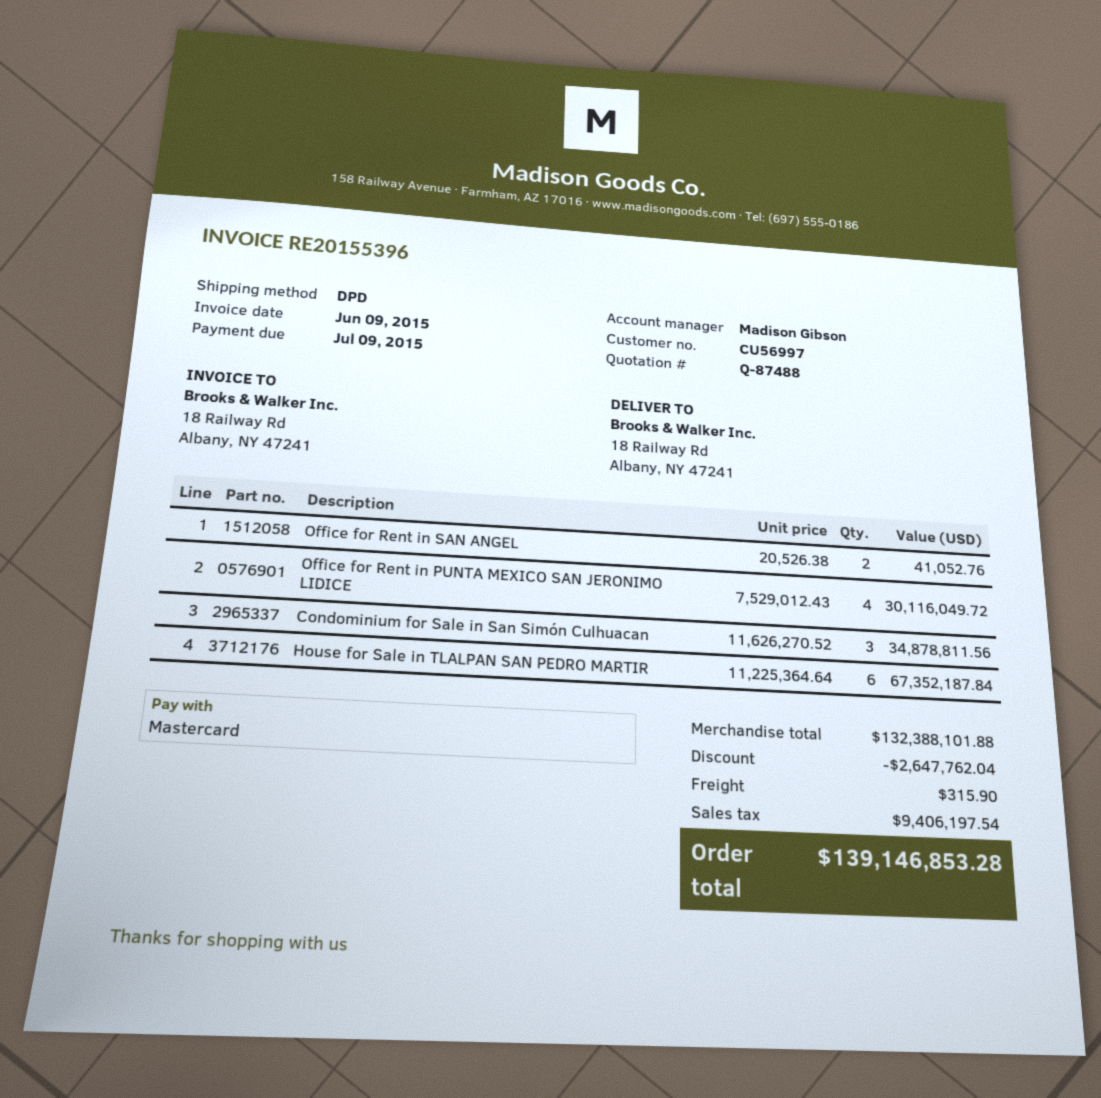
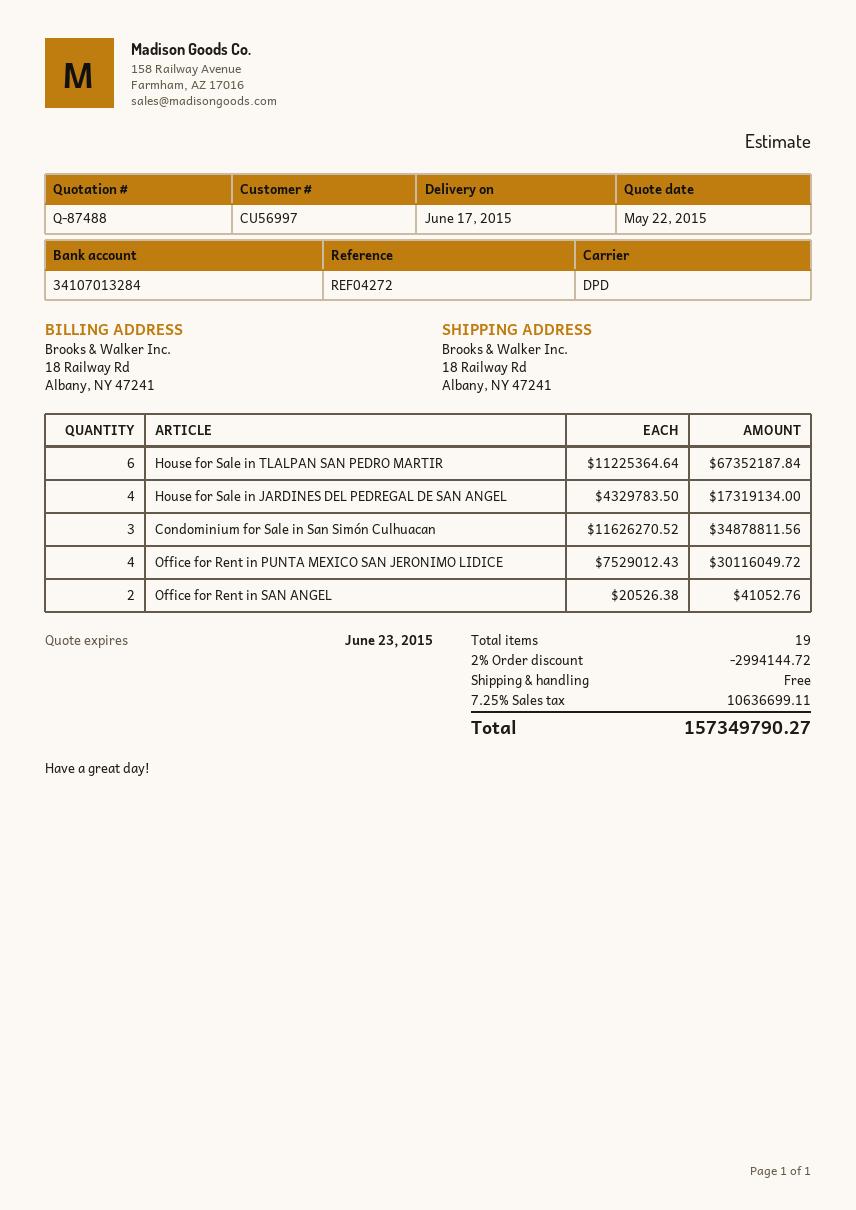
House for Sale in JARDINES DEL PEDREGAL DE SAN ANGEL: none -> 4 x 4329783.50 = 17319134.00
discount: 2647762.04 -> 2994144.72
shipping: 315.90 -> 0.00
tax: 9406197.54 -> 10636699.11
total: 139146853.28 -> 157349790.27

